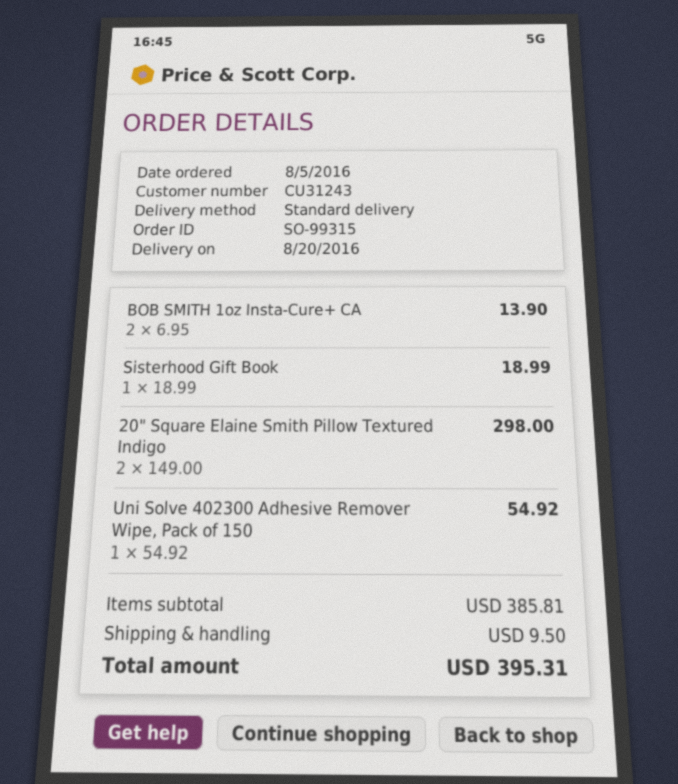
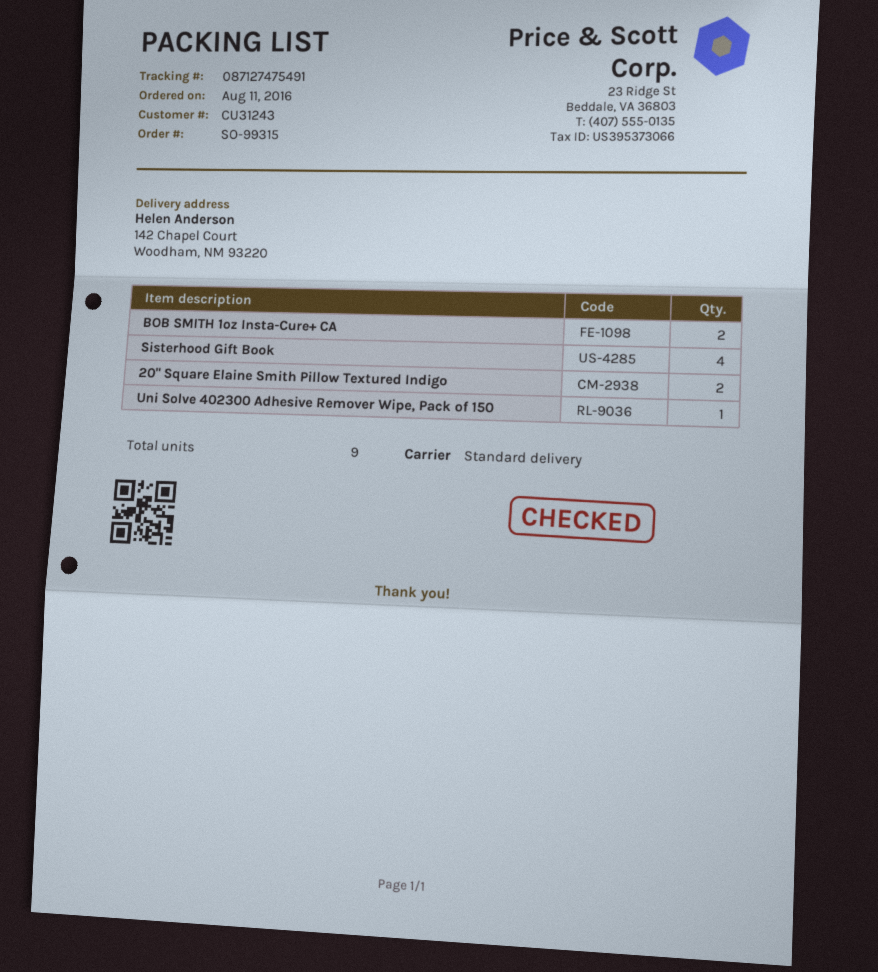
order date: 2016-08-05 -> 2016-08-11
Sisterhood Gift Book: 1 -> 4

